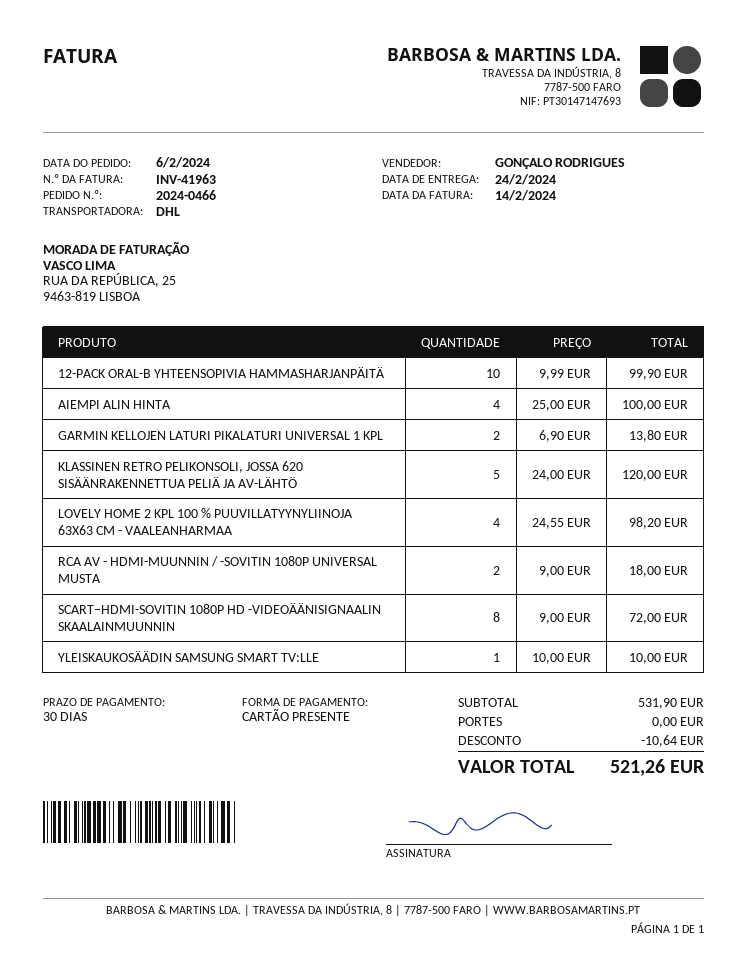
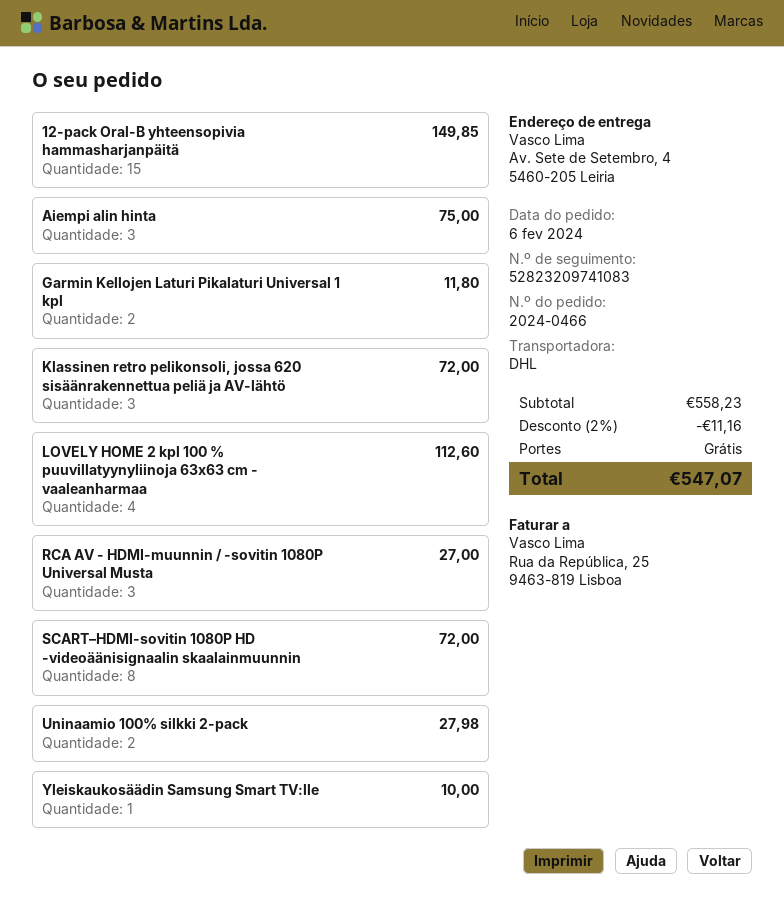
12-PACK ORAL-B YHTEENSOPIVIA HAMMASHARJANPÄITÄ: 10 for 99.90 -> 15 for 149.85
AIEMPI ALIN HINTA: 4 for 100.00 -> 3 for 75.00
GARMIN KELLOJEN LATURI PIKALATURI UNIVERSAL 1 KPL: 2 for 13.80 -> 2 for 11.80
KLASSINEN RETRO PELIKONSOLI, JOSSA 620 SISÄÄNRAKENNETTUA PELIÄ JA AV-LÄHTÖ: 5 for 120.00 -> 3 for 72.00
LOVELY HOME 2 KPL 100 % PUUVILLATYYNYLIINOJA 63X63 CM - VAALEANHARMAA: 4 for 98.20 -> 4 for 112.60
RCA AV - HDMI-MUUNNIN / -SOVITIN 1080P UNIVERSAL MUSTA: 2 for 18.00 -> 3 for 27.00
Uninaamio 100% silkki 2-pack: none -> 2 for 27.98
subtotal: 531.90 -> 558.23
discount: 10.64 -> 11.16
total: 521.26 -> 547.07

